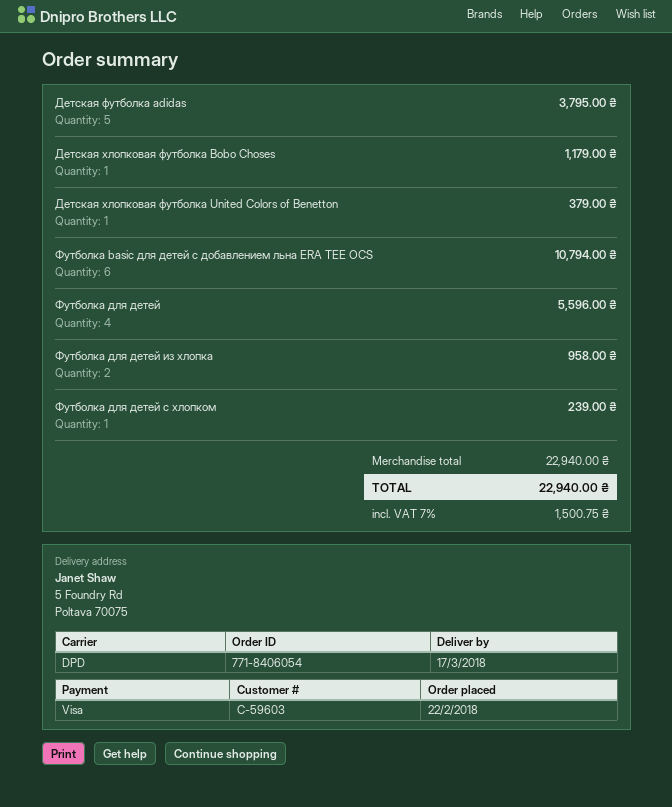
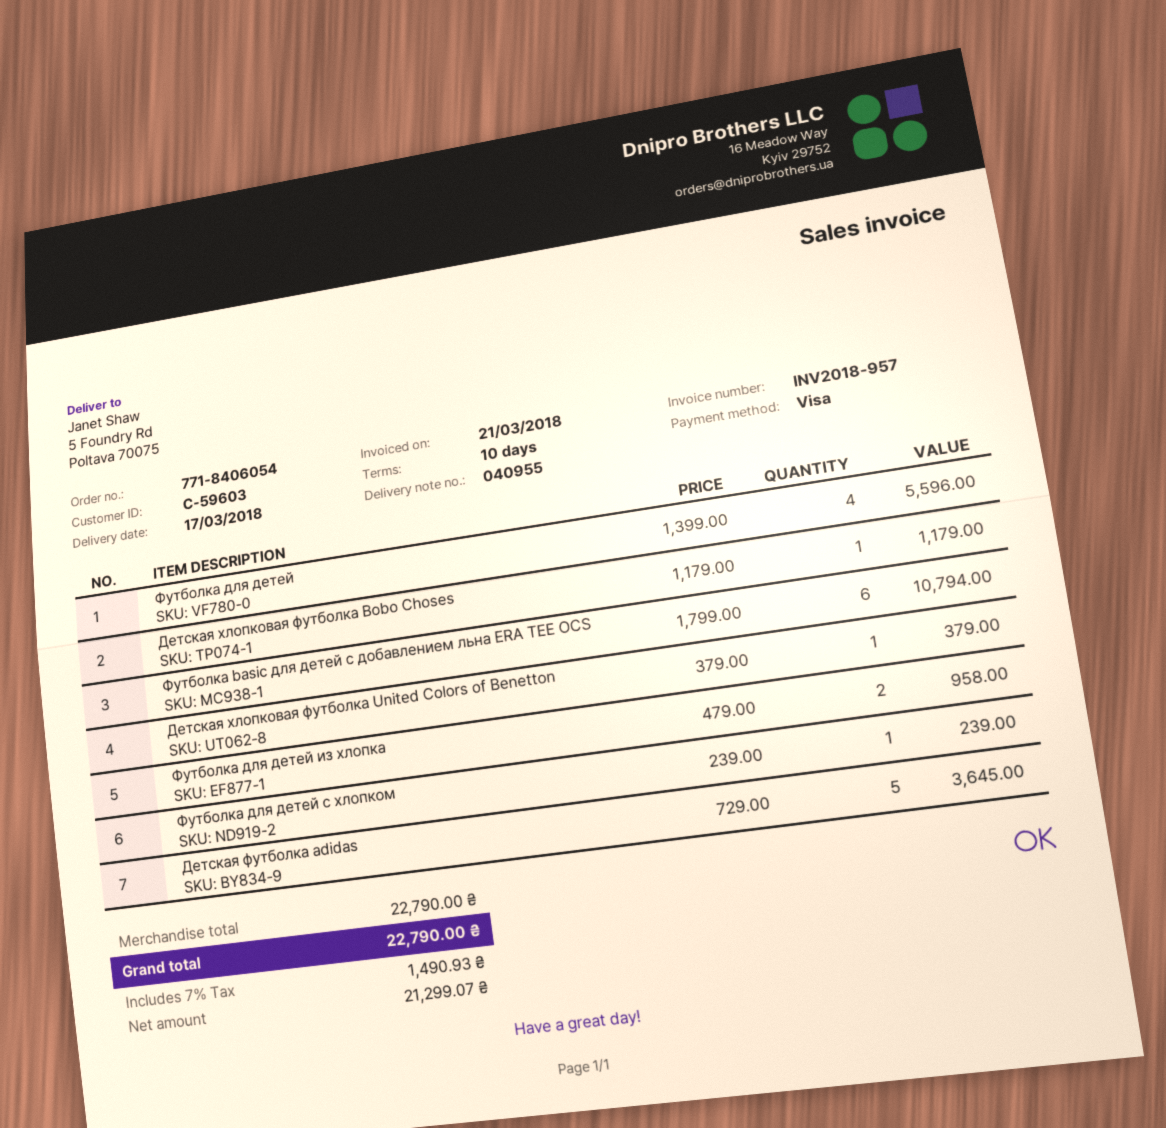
Детская футболка adidas: 5 for 3795.00 -> 5 for 3645.00
subtotal: 22940.00 -> 22790.00
tax: 7% = 1500.75 -> 7% = 1490.93
total: 22940.00 -> 22790.00

